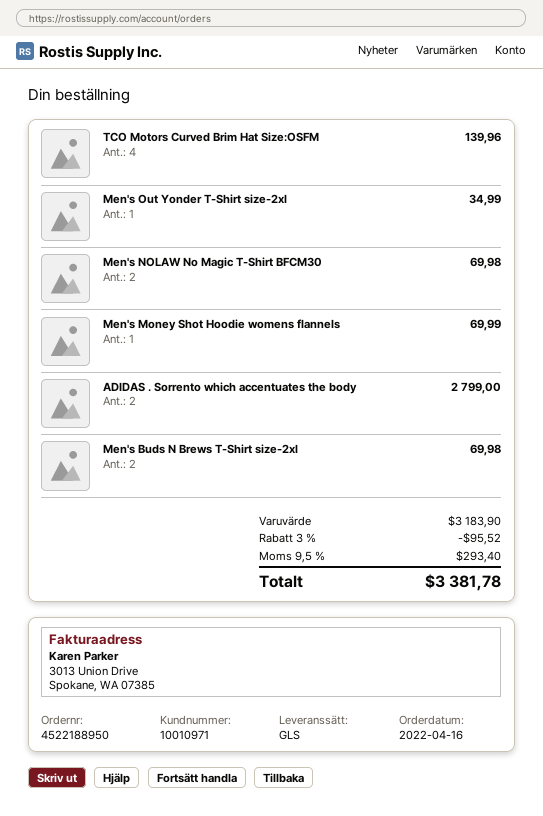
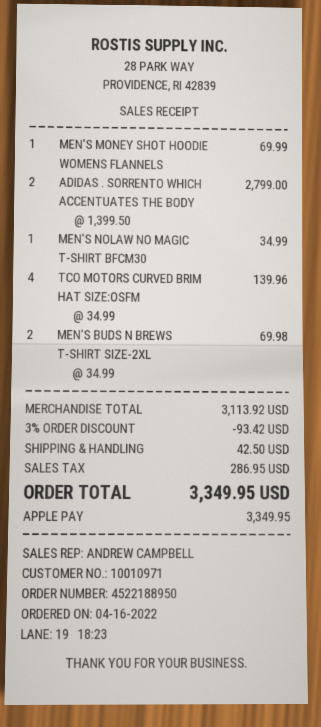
Men's Out Yonder T-Shirt size-2xl: 1 for 34.99 -> none
Men's NOLAW No Magic T-Shirt BFCM30: 2 for 69.98 -> 1 for 34.99
subtotal: 3183.90 -> 3113.92
discount: 3% = 95.52 -> 3% = 93.42
shipping: none -> 42.50
tax: 293.40 -> 286.95
total: 3381.78 -> 3349.95

